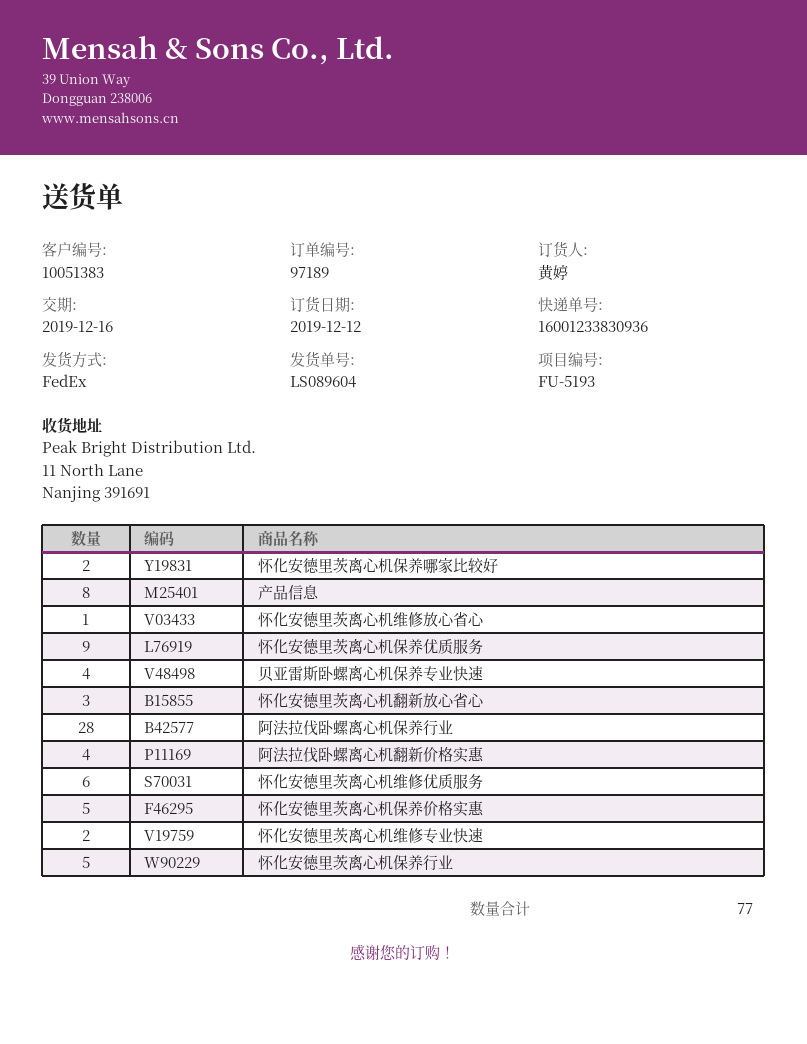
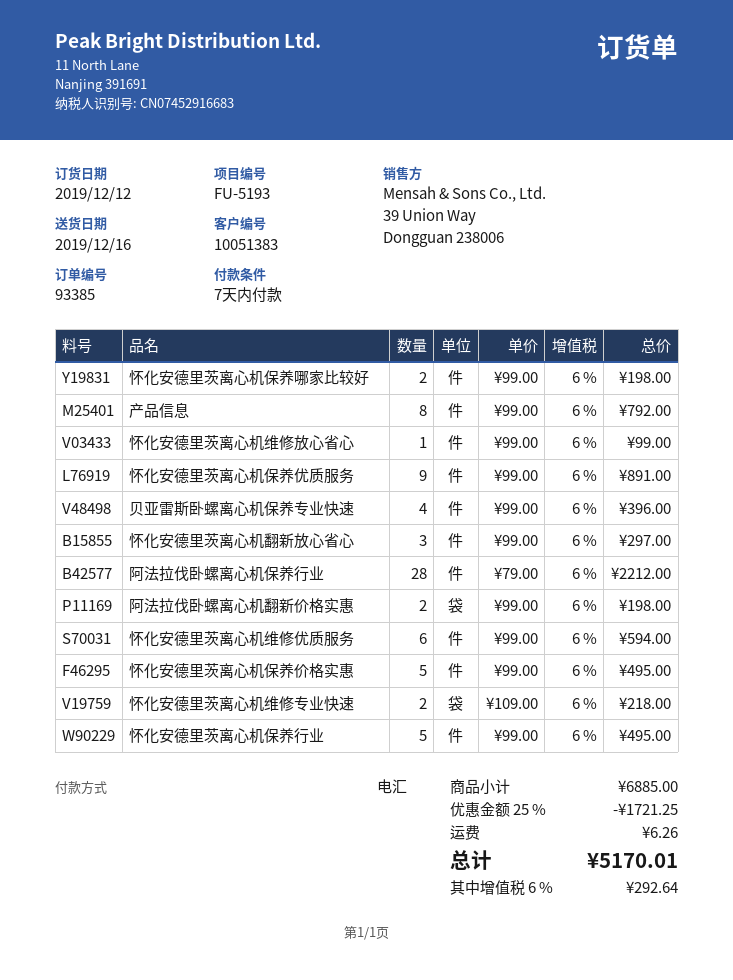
order number: 97189 -> 93385
阿法拉伐卧螺离心机翻新价格实惠: 4 -> 2

